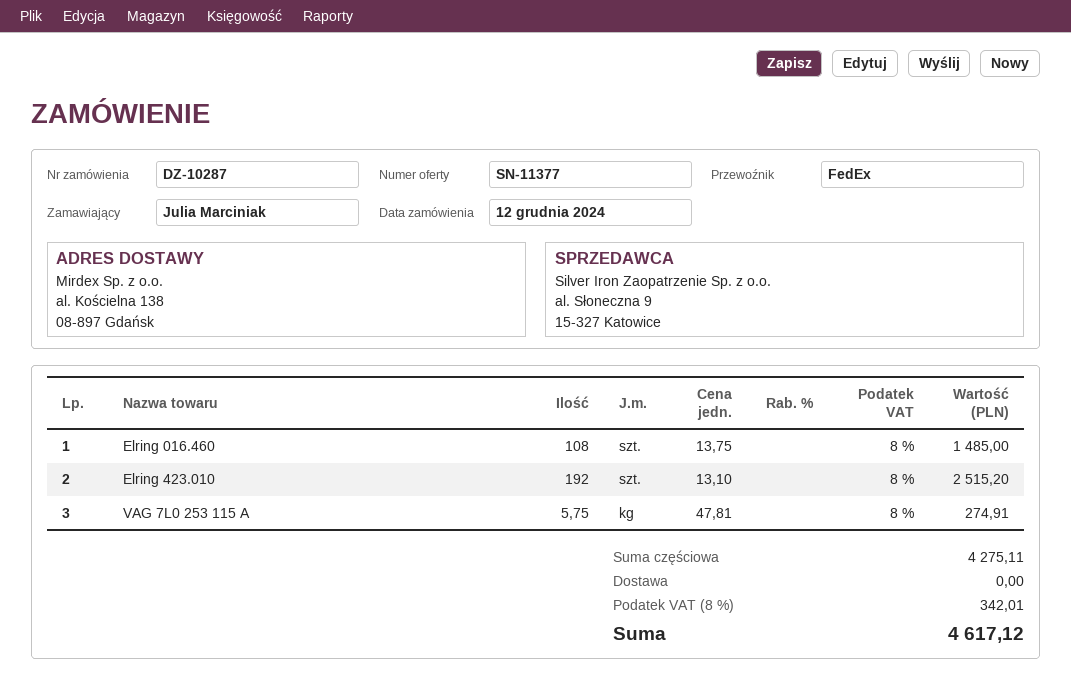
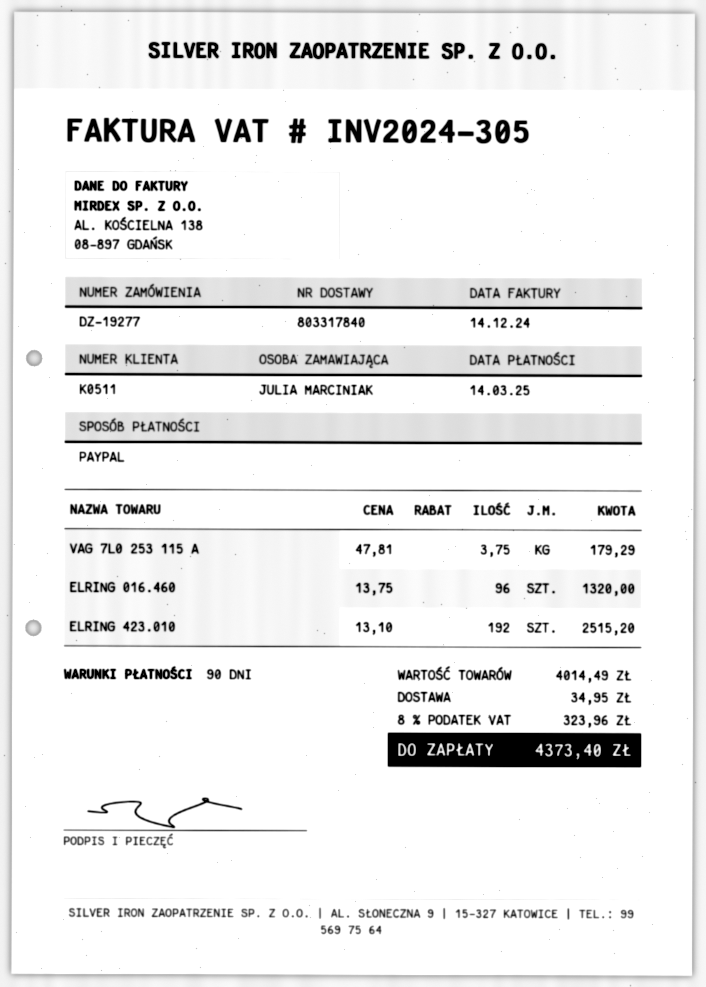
order number: DZ-10287 -> DZ-19277
Elring 016.460: 108 x 13.75 = 1485.00 -> 96 x 13.75 = 1320.00
VAG 7L0 253 115 A: 5.75 x 47.81 = 274.91 -> 3.75 x 47.81 = 179.29
subtotal: 4275.11 -> 4014.49
shipping: 0.00 -> 34.95
tax: 8% = 342.01 -> 8% = 323.96
total: 4617.12 -> 4373.40

